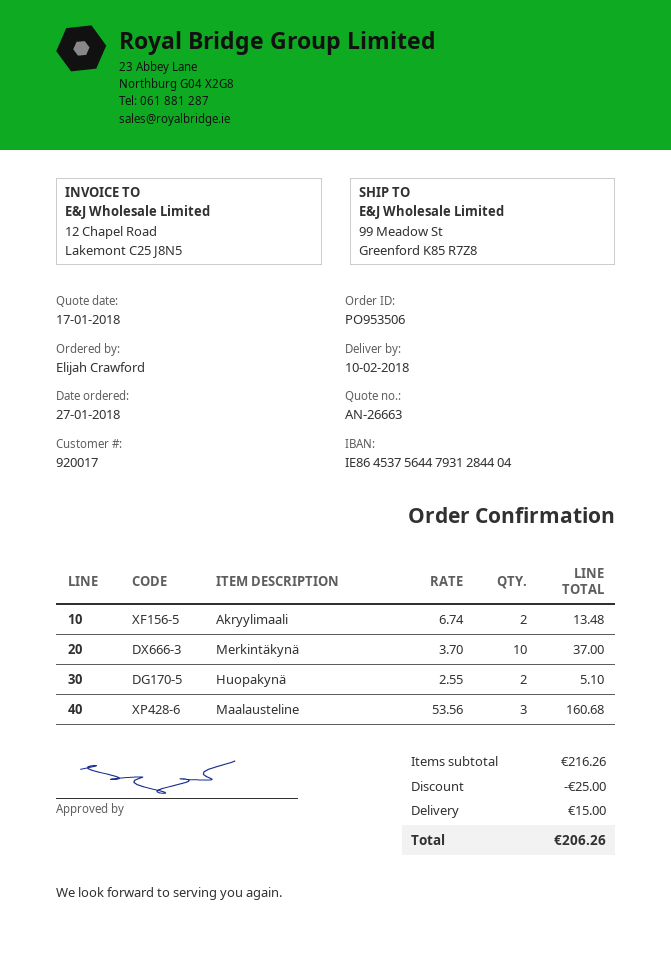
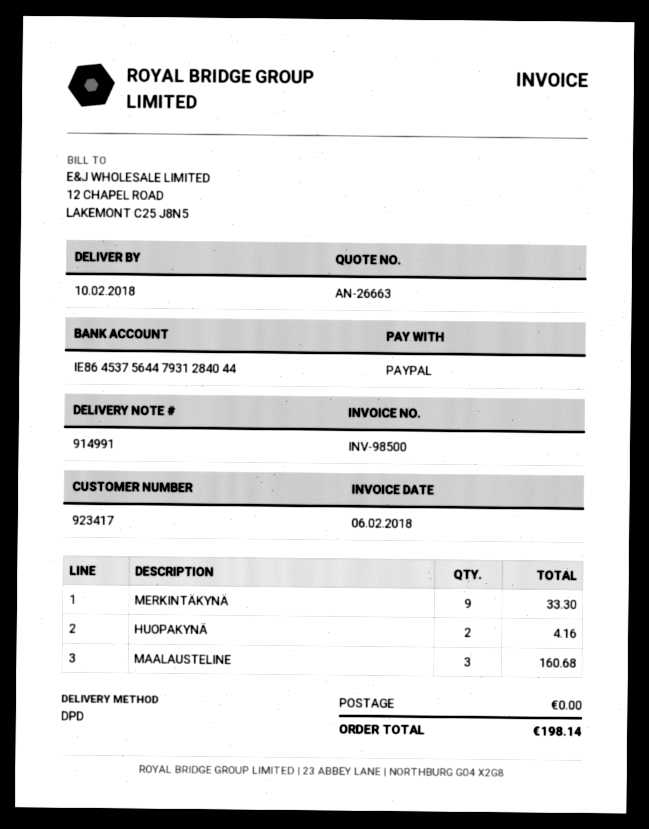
customer number: 920017 -> 923417
bank account: IE86453756447931284404 -> IE86453756447931284044
Akryylimaali: 2 for 13.48 -> none
Merkintäkynä: 10 for 37.00 -> 9 for 33.30
Huopakynä: 2 for 5.10 -> 2 for 4.16
discount: 25.00 -> none
shipping: 15.00 -> 0.00
total: 206.26 -> 198.14

